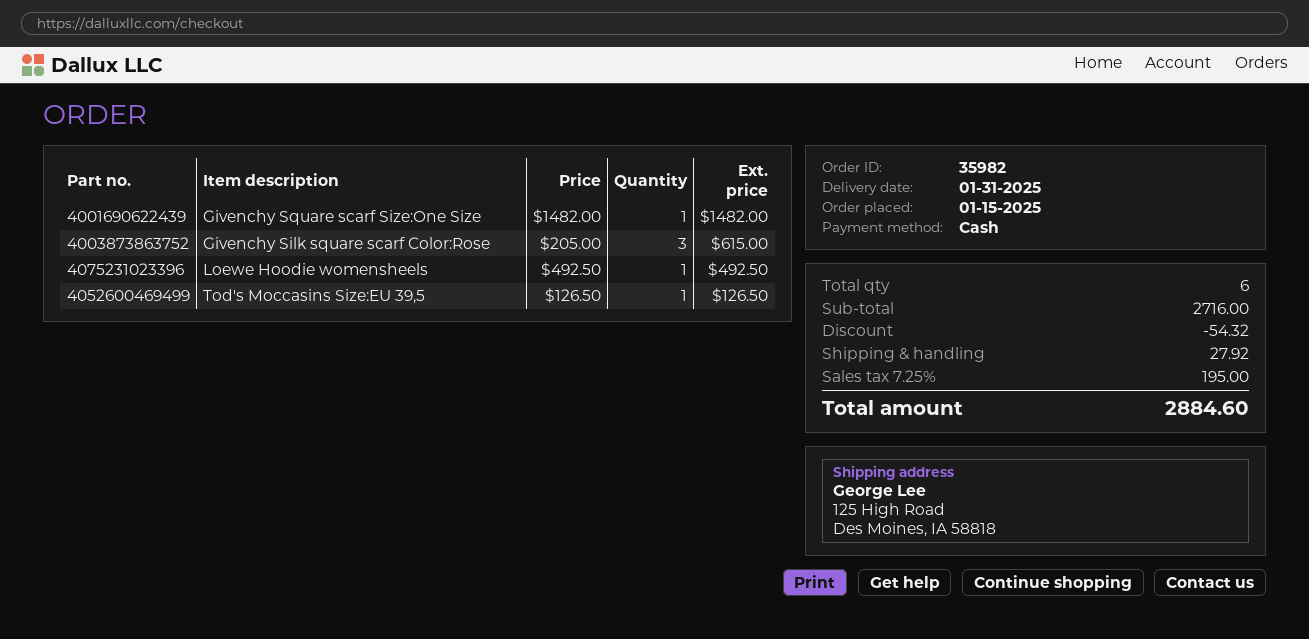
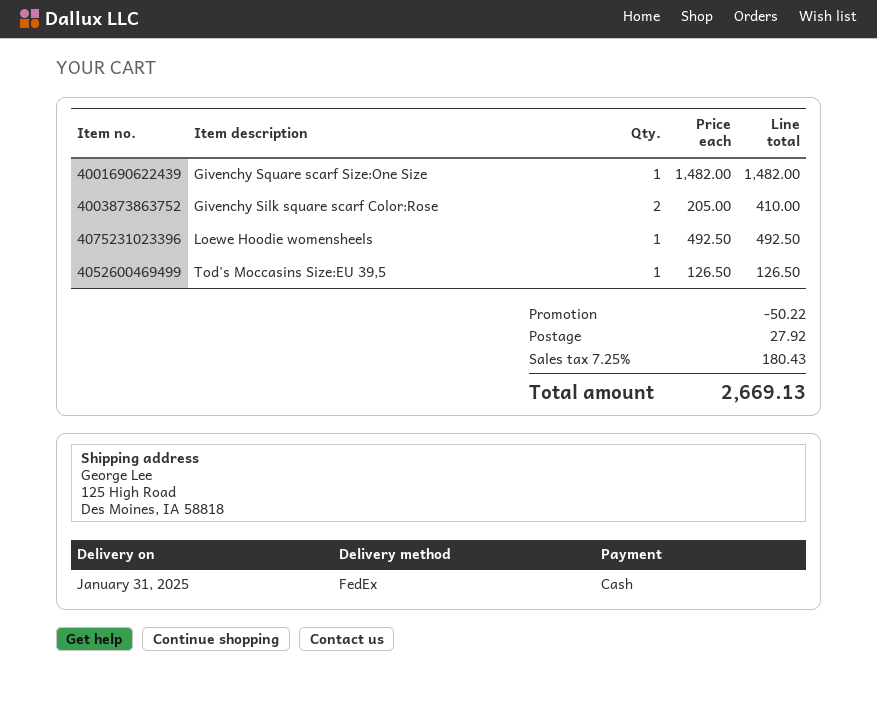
Givenchy Silk square scarf Color:Rose: 3 x 205.00 = 615.00 -> 2 x 205.00 = 410.00
discount: 54.32 -> 50.22
tax: 7.25% = 195.00 -> 7.25% = 180.43
total: 2884.60 -> 2669.13

